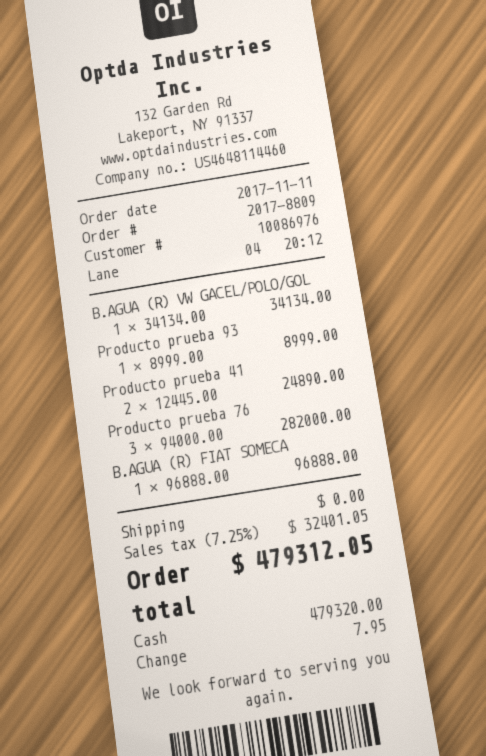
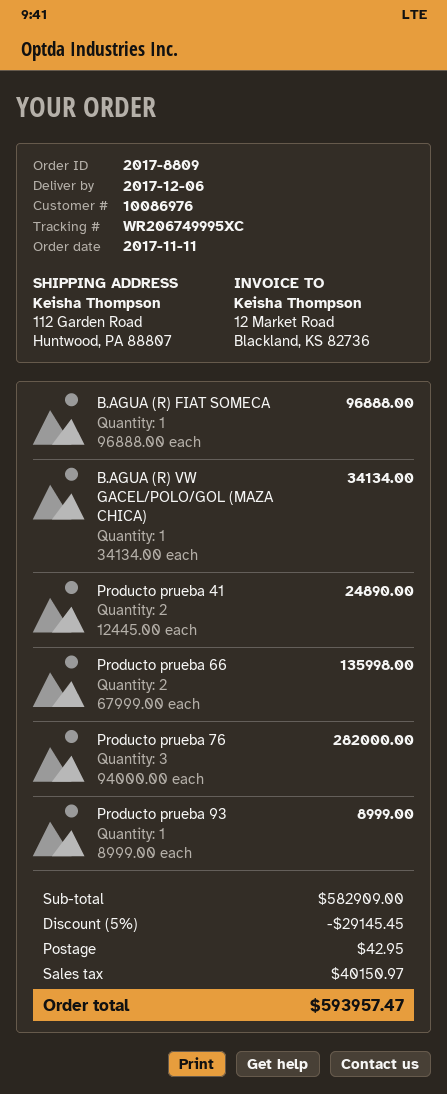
Producto prueba 66: none -> 2 x 67999.00 = 135998.00
discount: none -> 5% = 29145.45
shipping: 0.00 -> 42.95
tax: 32401.05 -> 40150.97
total: 479312.05 -> 593957.47

